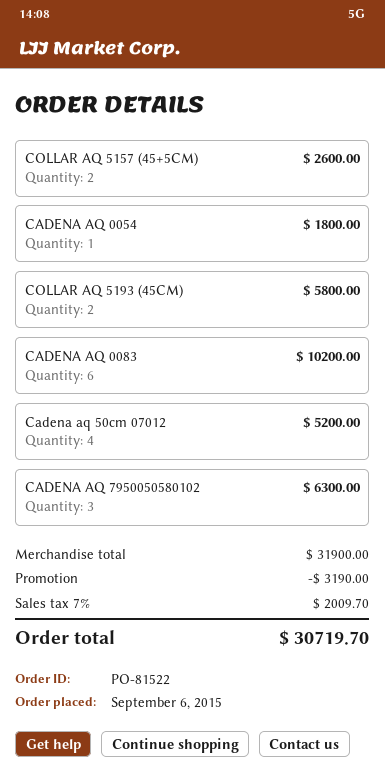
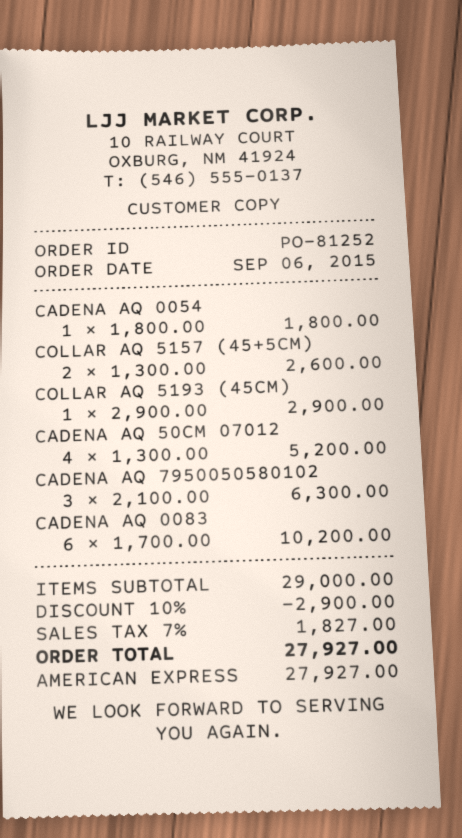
order number: PO-81522 -> PO-81252
COLLAR AQ 5193 (45CM): 2 for 5800.00 -> 1 for 2900.00
subtotal: 31900.00 -> 29000.00
discount: 3190.00 -> 2900.00
tax: 7% = 2009.70 -> 7% = 1827.00
total: 30719.70 -> 27927.00

